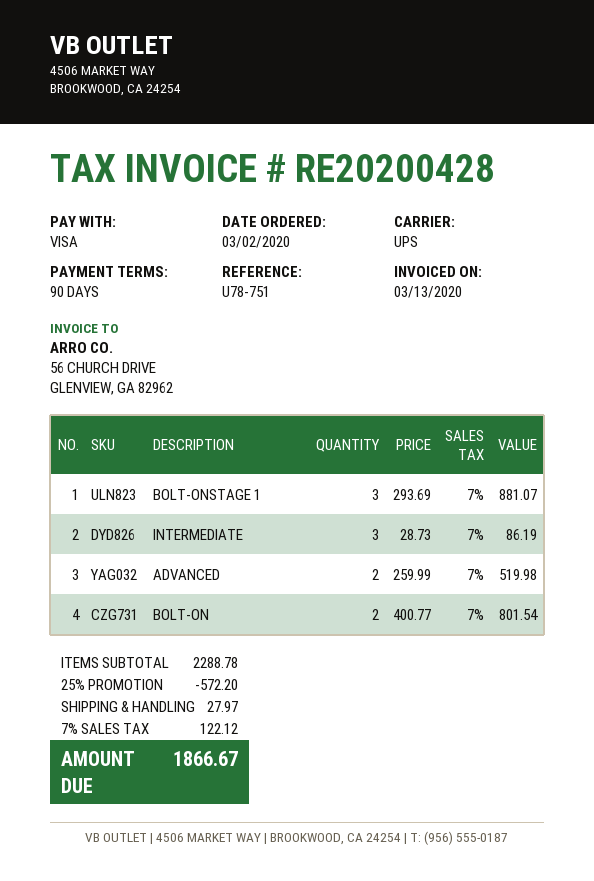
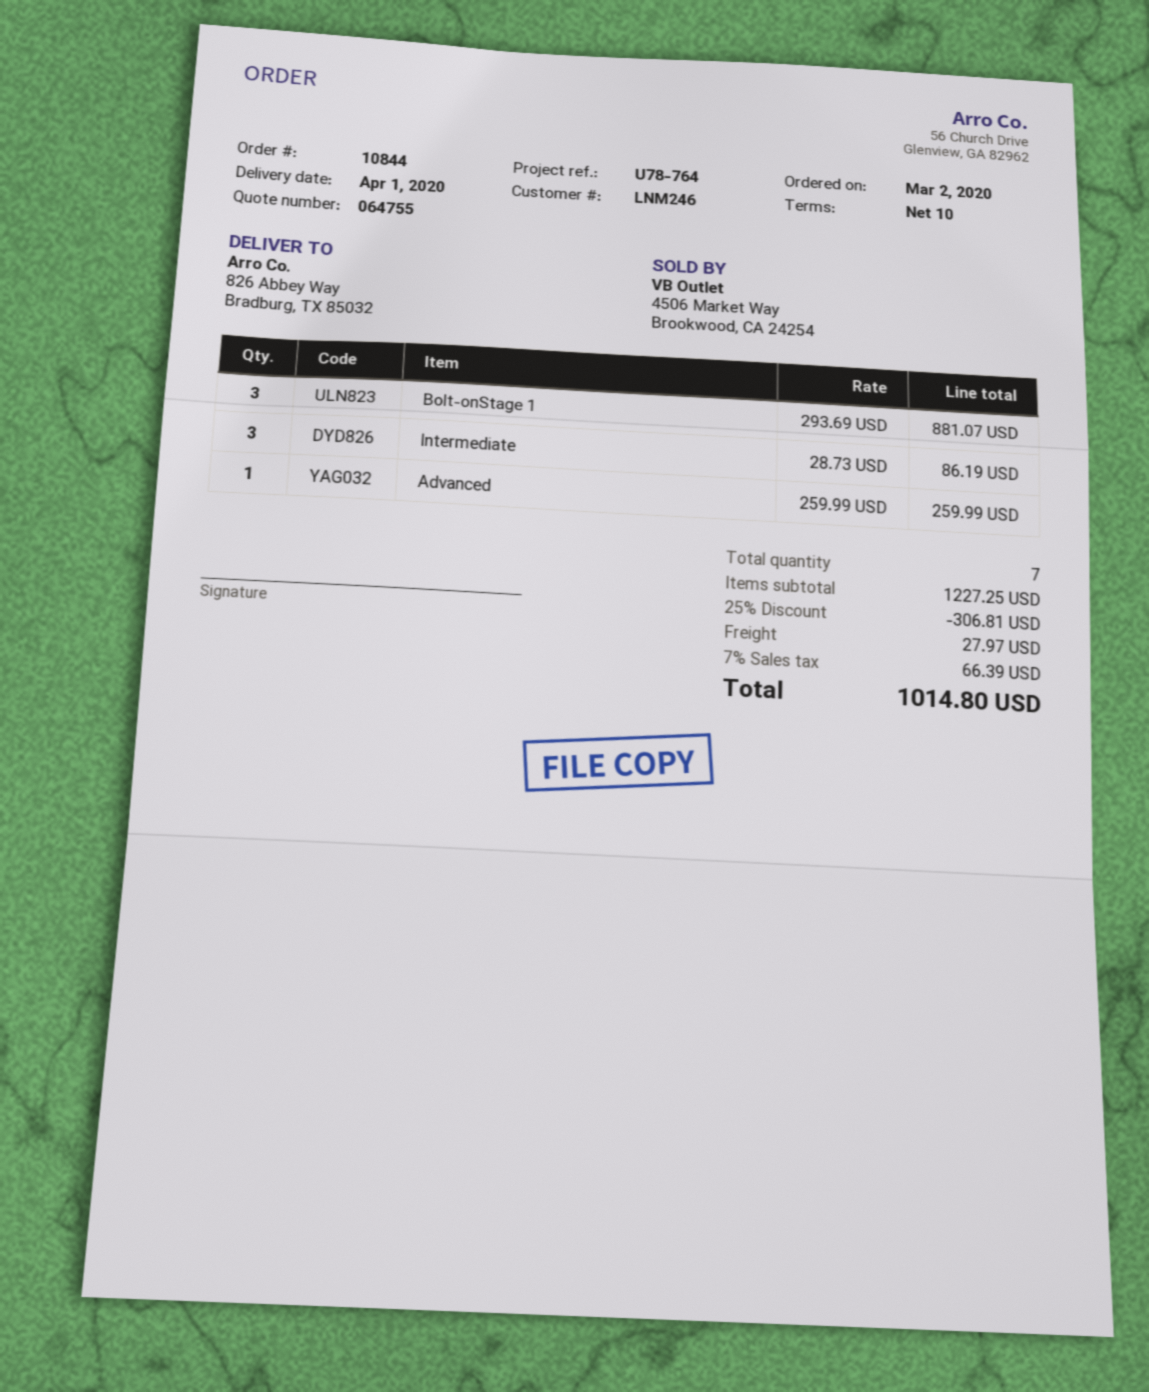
payment terms: 90 days -> 10 days
reference: U78-751 -> U78-764
ADVANCED: 2 x 259.99 = 519.98 -> 1 x 259.99 = 259.99
BOLT-ON: 2 x 400.77 = 801.54 -> none
subtotal: 2288.78 -> 1227.25
discount: 25% = 572.20 -> 25% = 306.81
tax: 7% = 122.12 -> 7% = 66.39
total: 1866.67 -> 1014.80

